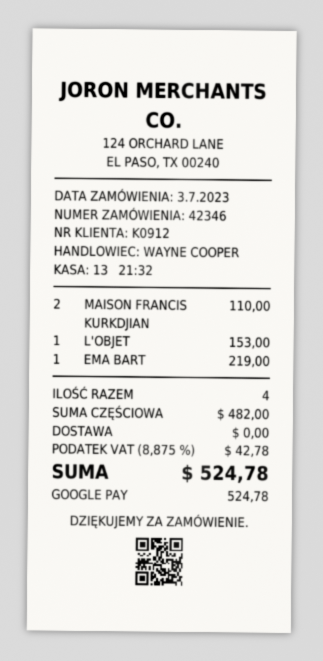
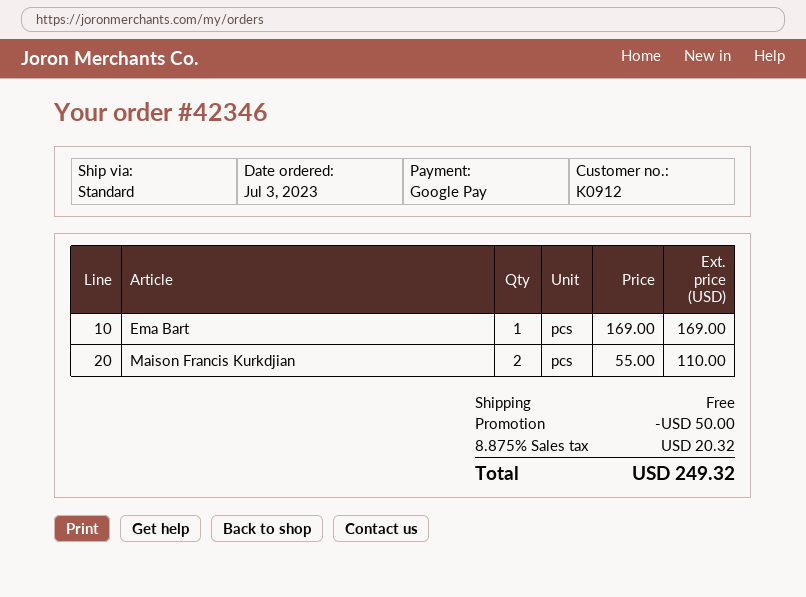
L'OBJET: 1 for 153.00 -> none
EMA BART: 1 for 219.00 -> 1 for 169.00
discount: none -> 50.00
tax: 8.875% = 42.78 -> 8.875% = 20.32
total: 524.78 -> 249.32

